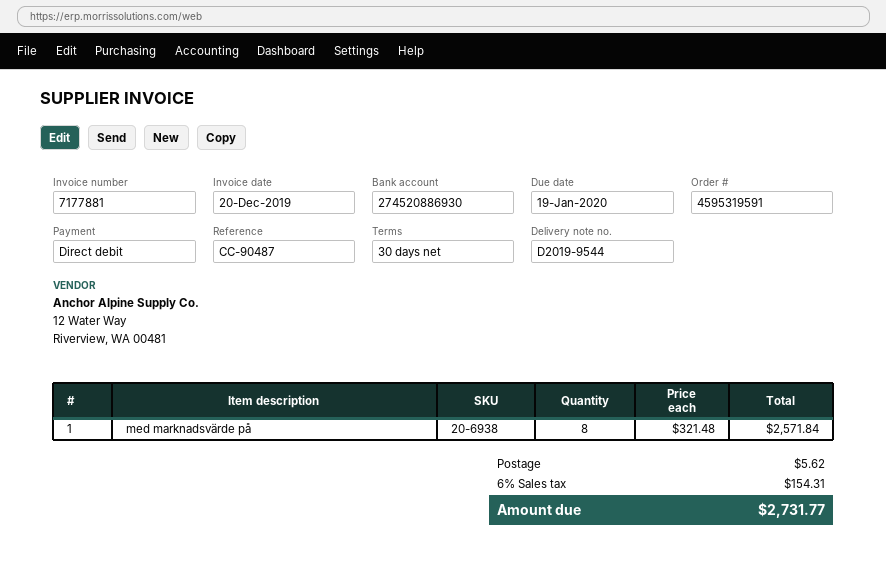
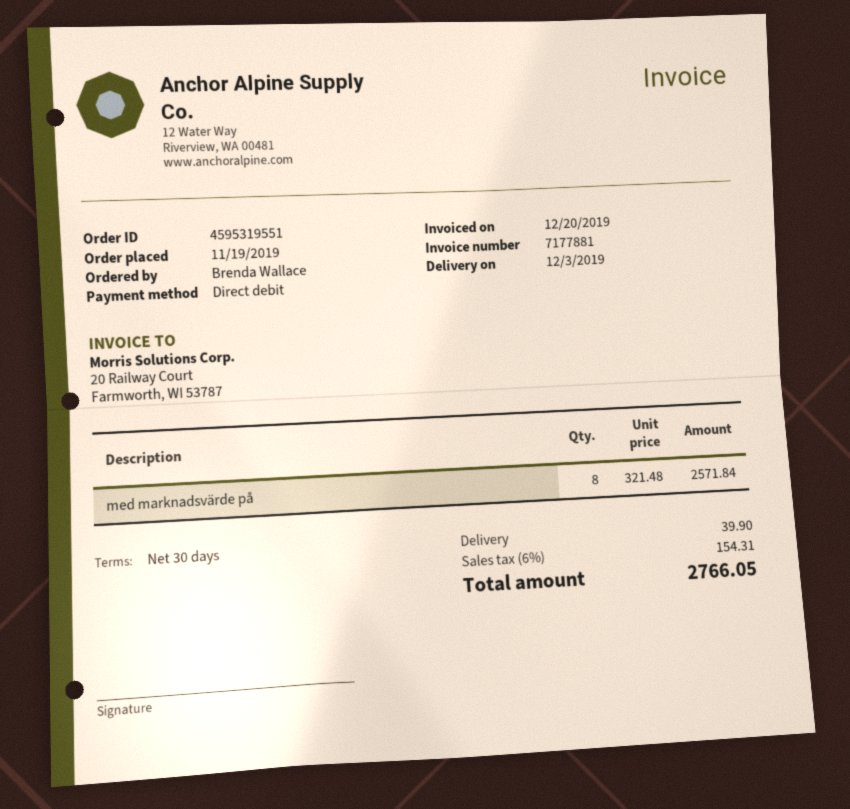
order number: 4595319591 -> 4595319551
shipping: 5.62 -> 39.90
total: 2731.77 -> 2766.05

